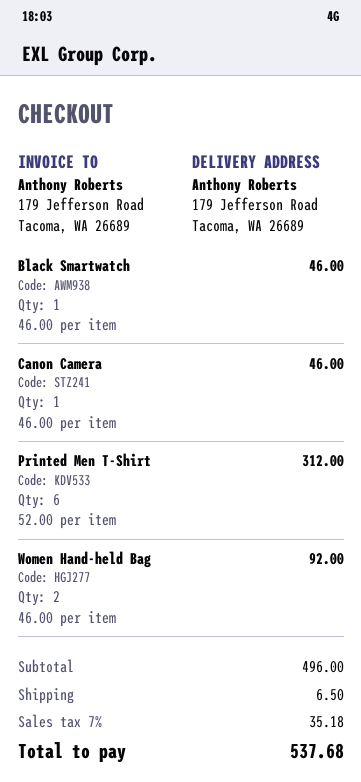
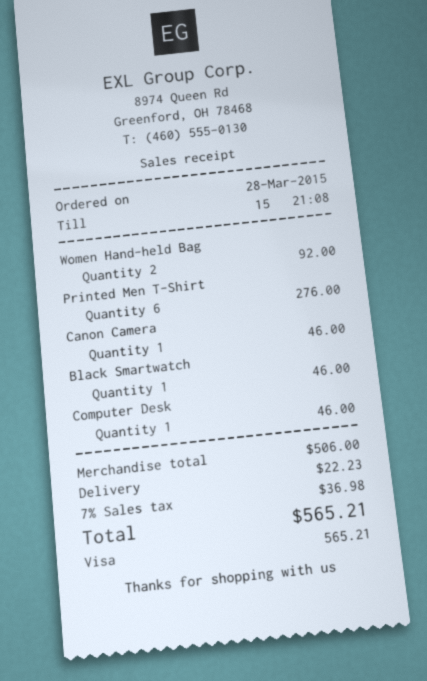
Printed Men T-Shirt: 6 for 312.00 -> 6 for 276.00
Computer Desk: none -> 1 for 46.00
subtotal: 496.00 -> 506.00
shipping: 6.50 -> 22.23
tax: 7% = 35.18 -> 7% = 36.98
total: 537.68 -> 565.21

